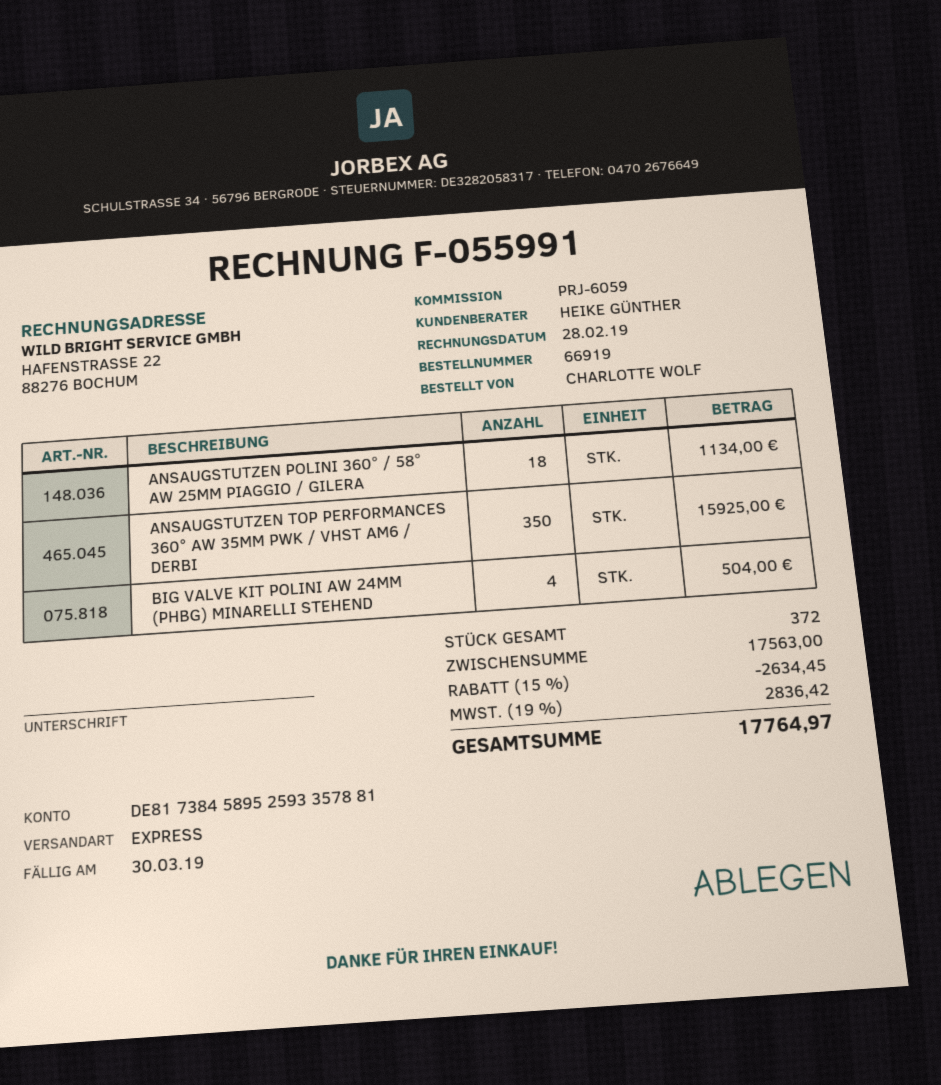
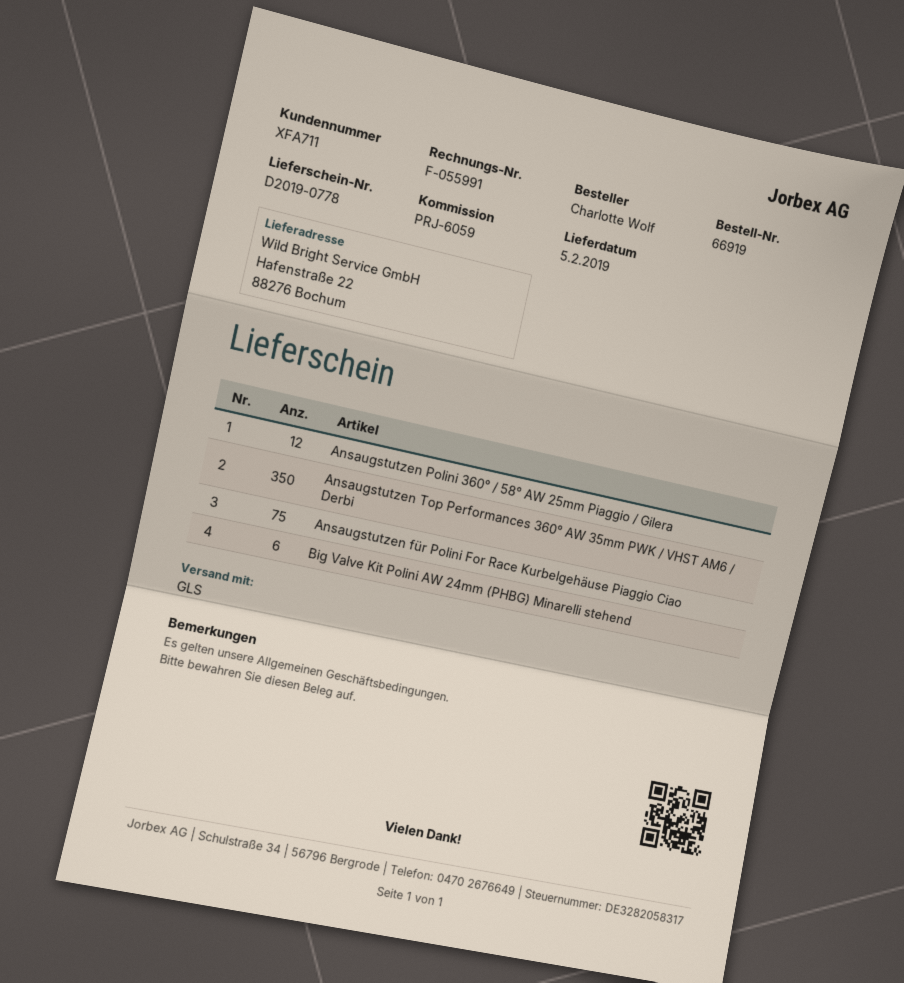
shipping method: express -> GLS
ANSAUGSTUTZEN POLINI 360° / 58° AW 25MM PIAGGIO / GILERA: 18 -> 12
BIG VALVE KIT POLINI AW 24MM (PHBG) MINARELLI STEHEND: 4 -> 6
Ansaugstutzen für Polini For Race Kurbelgehäuse Piaggio Ciao: none -> 75

